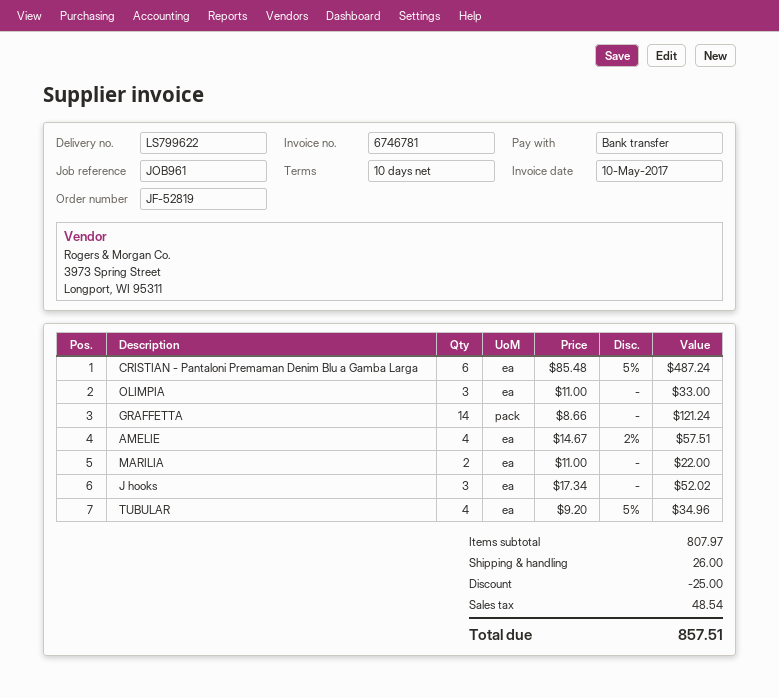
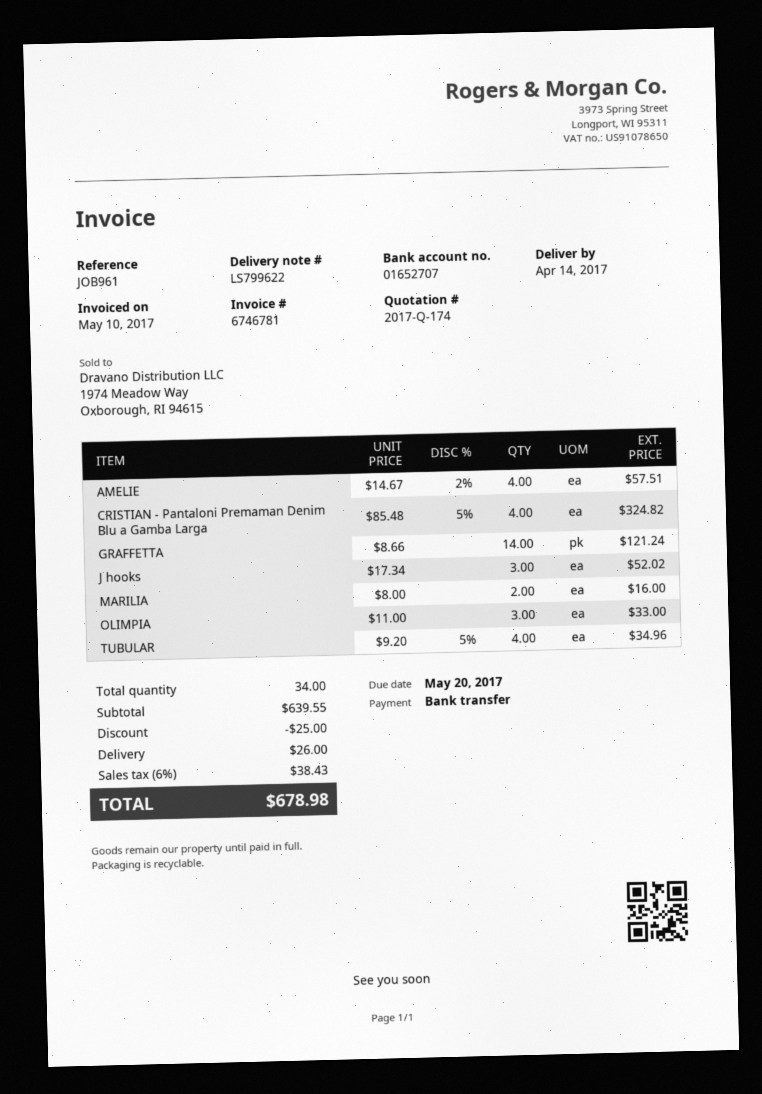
CRISTIAN - Pantaloni Premaman Denim Blu a Gamba Larga: 6 x 85.48 - 5% = 487.24 -> 4 x 85.48 - 5% = 324.82
MARILIA: 2 x 11.00 = 22.00 -> 2 x 8.00 = 16.00
subtotal: 807.97 -> 639.55
tax: 48.54 -> 38.43
total: 857.51 -> 678.98

